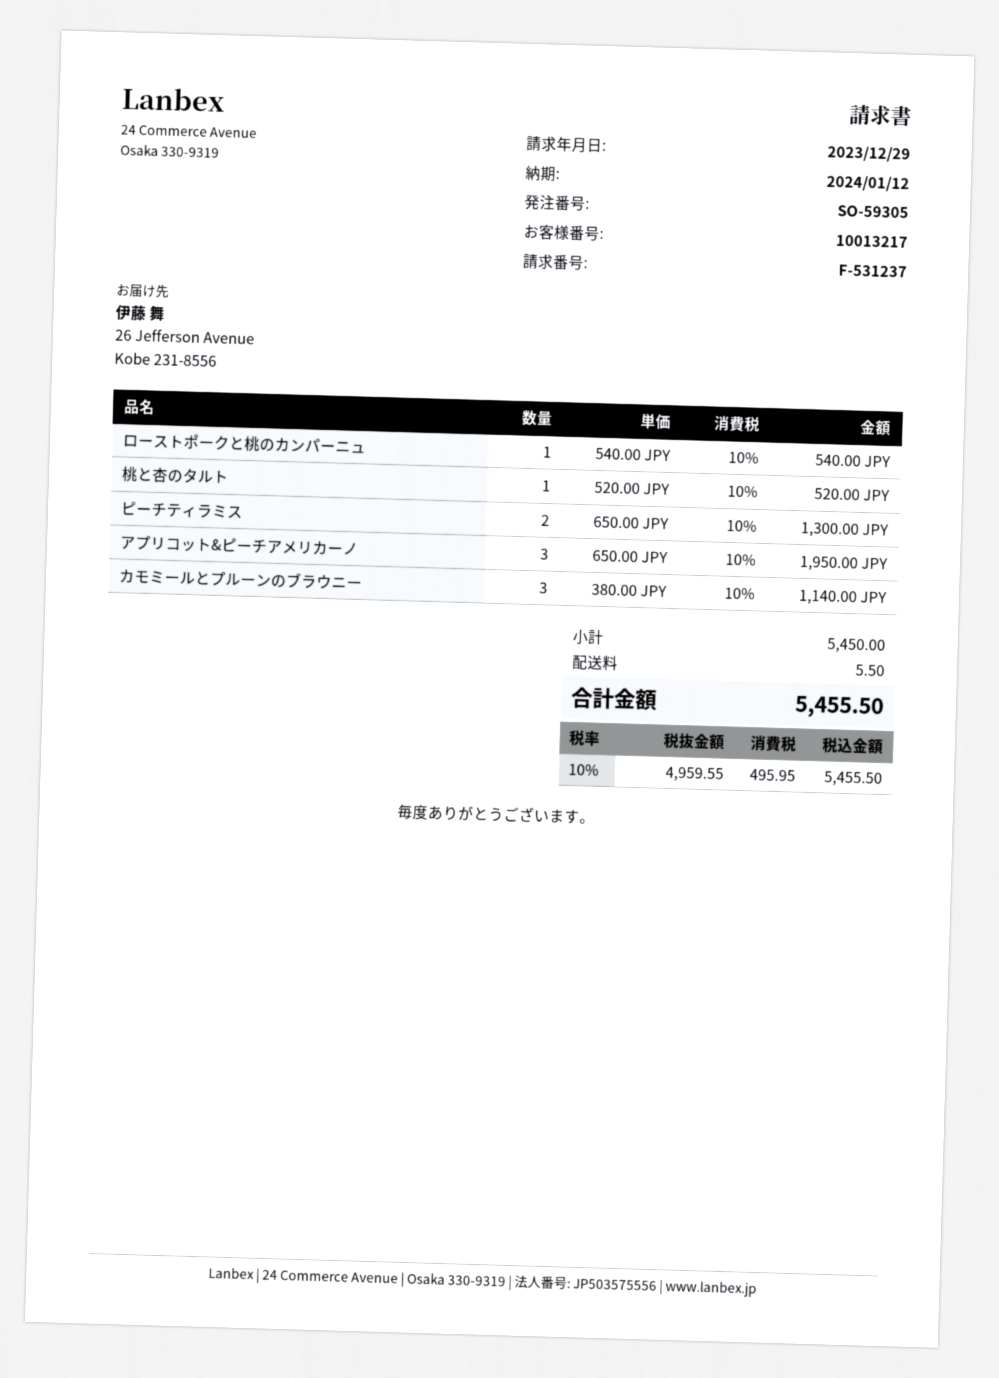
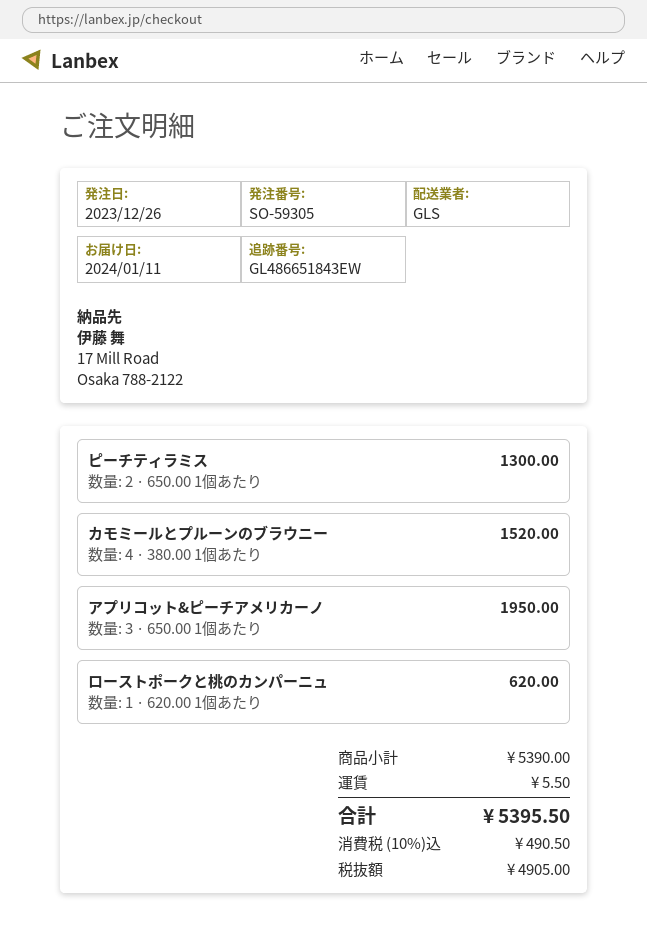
delivery date: 2024-01-12 -> 2024-01-11
ship to: 26 Jefferson Avenue, Kobe 231-8556 -> 17 Mill Road, Osaka 788-2122
ローストポークと桃のカンパーニュ: 1 x 540.00 = 540.00 -> 1 x 620.00 = 620.00
桃と杏のタルト: 1 x 520.00 = 520.00 -> none
カモミールとプルーンのブラウニー: 3 x 380.00 = 1140.00 -> 4 x 380.00 = 1520.00
subtotal: 5450.00 -> 5390.00
net: 4959.55 -> 4905.00
tax: 10% = 495.95 -> 10% = 490.50
total: 5455.50 -> 5395.50

